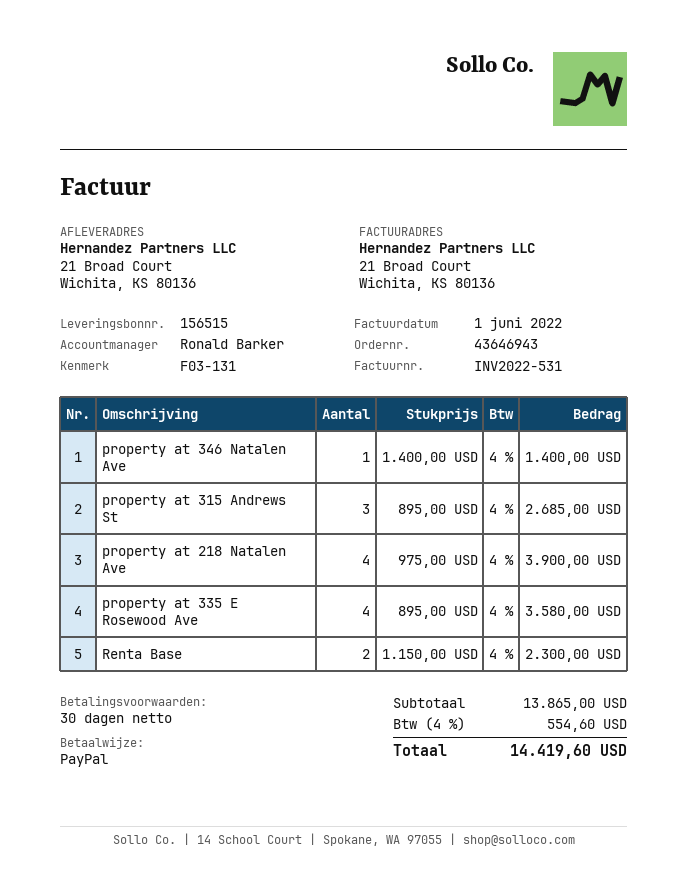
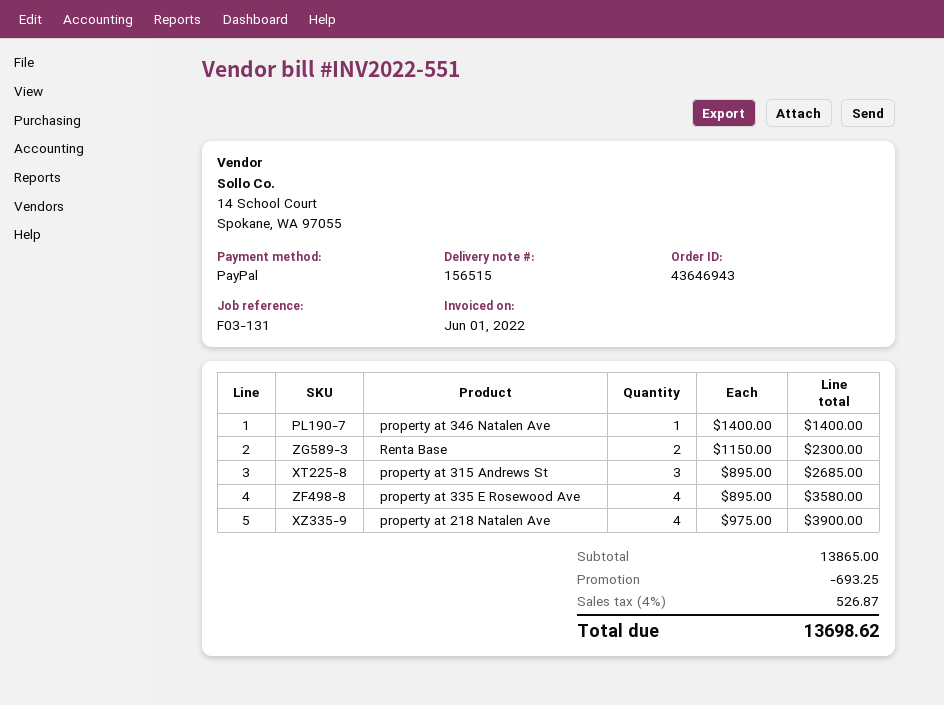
invoice number: INV2022-531 -> INV2022-551
discount: none -> 693.25
tax: 4% = 554.60 -> 4% = 526.87
total: 14419.60 -> 13698.62

